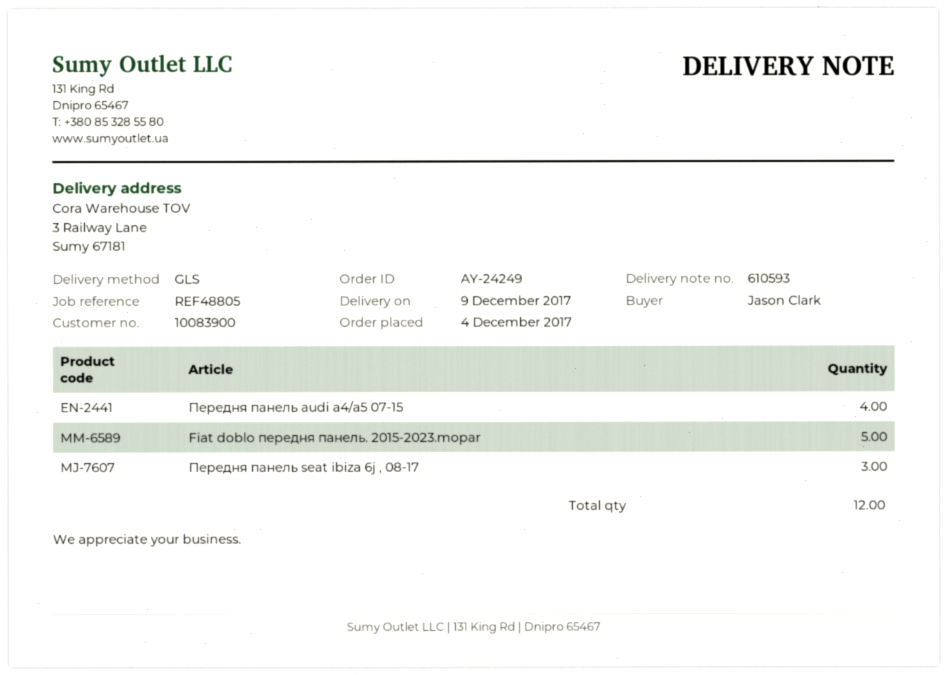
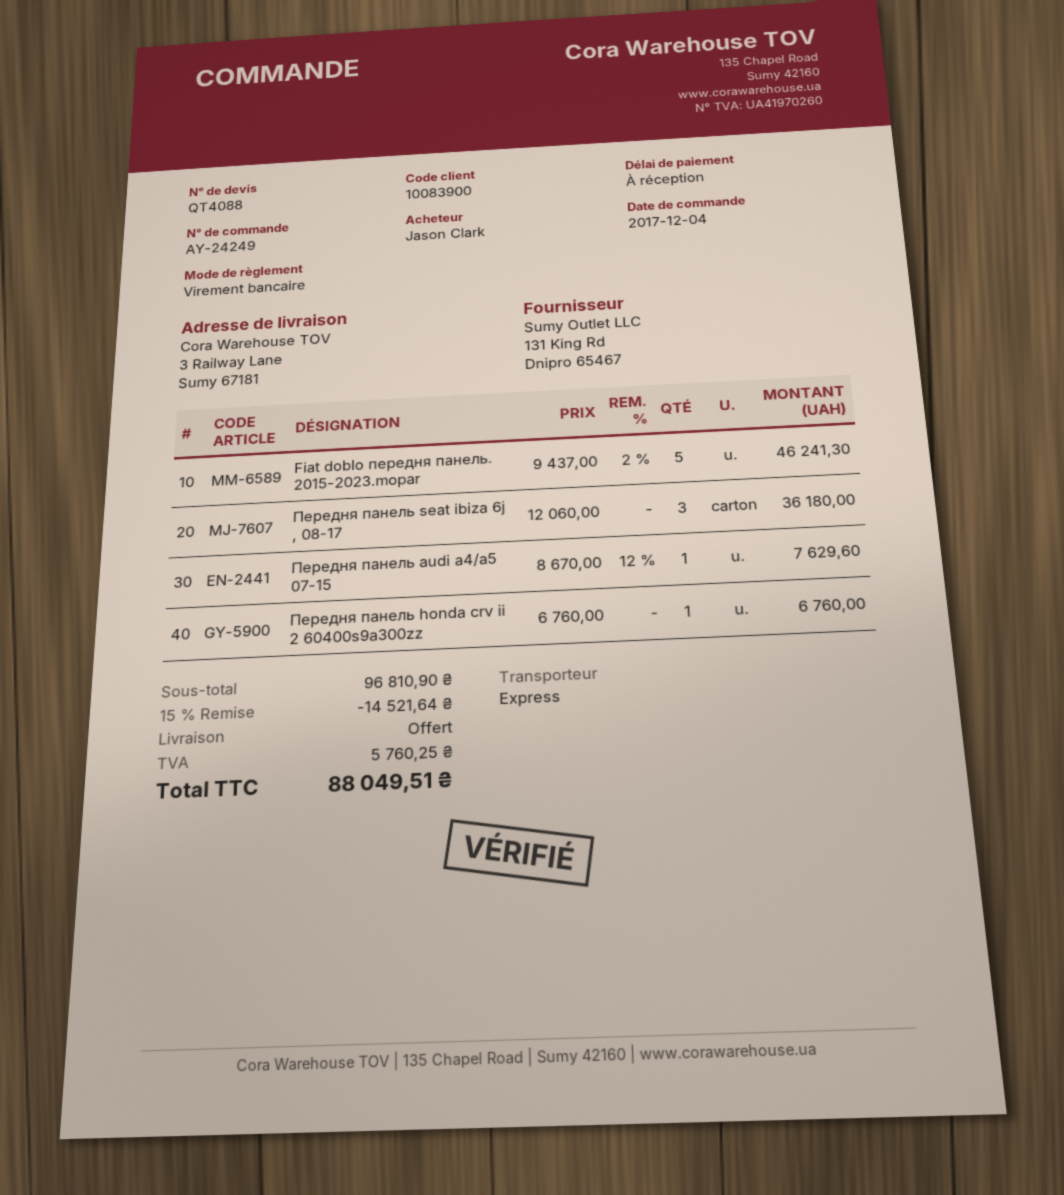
shipping method: GLS -> express
Передня панель audi a4/a5 07-15: 4 -> 1
Передня панель honda crv ii 2 60400s9a300zz: none -> 1

